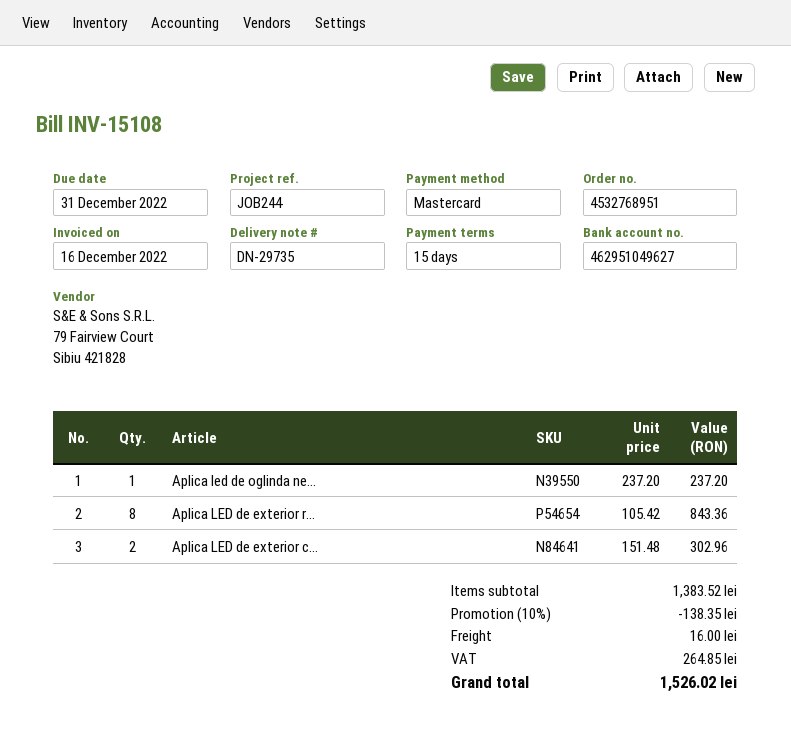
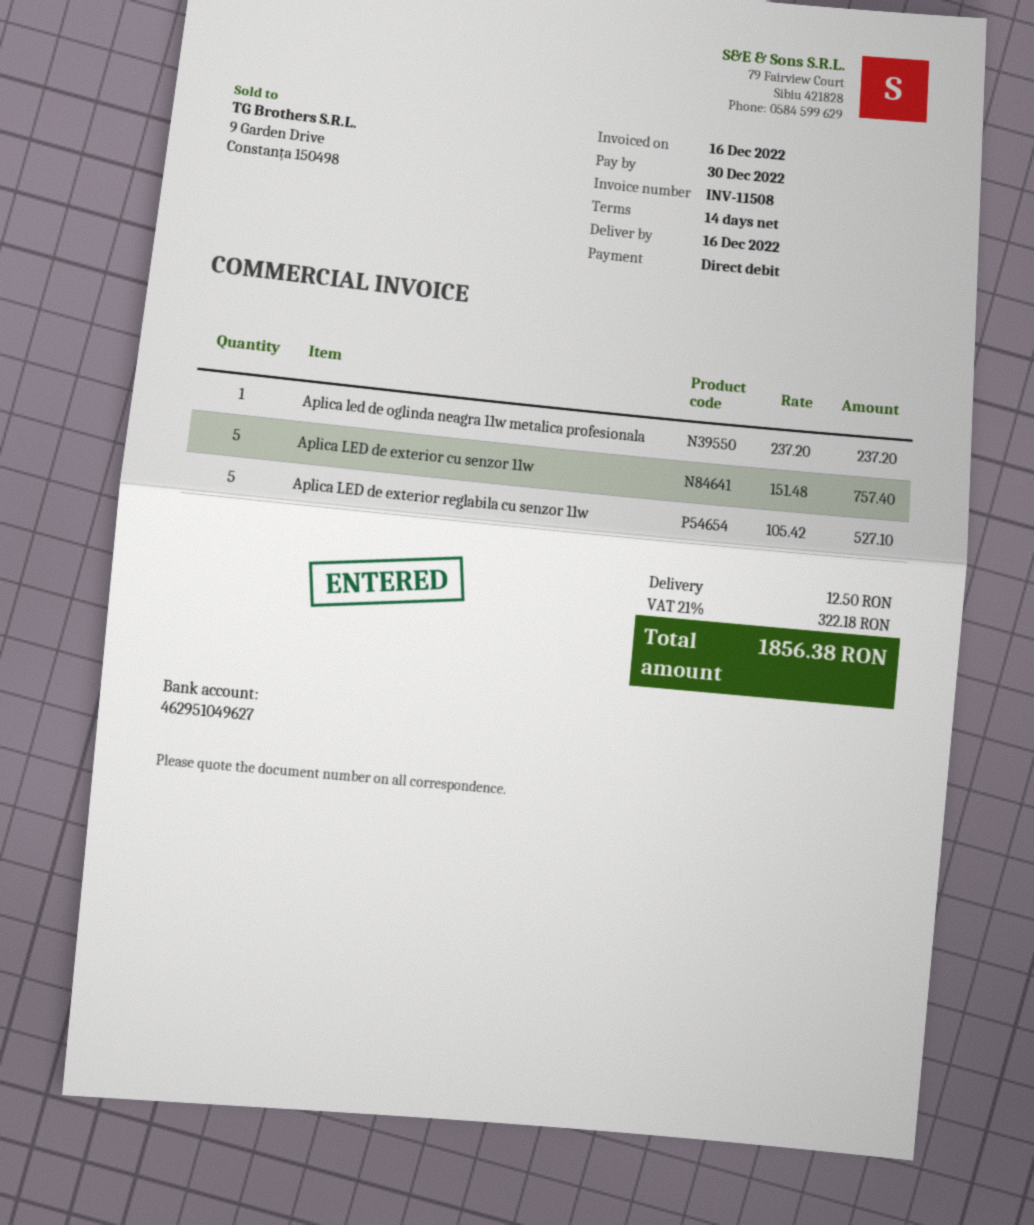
invoice number: INV-15108 -> INV-11508
payment terms: 15 days -> 14 days
due date: 2022-12-31 -> 2022-12-30
payment method: Mastercard -> direct debit
Aplica LED de exterior r...: 8 x 105.42 = 843.36 -> 5 x 105.42 = 527.10
Aplica LED de exterior c...: 2 x 151.48 = 302.96 -> 5 x 151.48 = 757.40
discount: 10% = 138.35 -> none
shipping: 16.00 -> 12.50
tax: 264.85 -> 322.18
total: 1526.02 -> 1856.38

